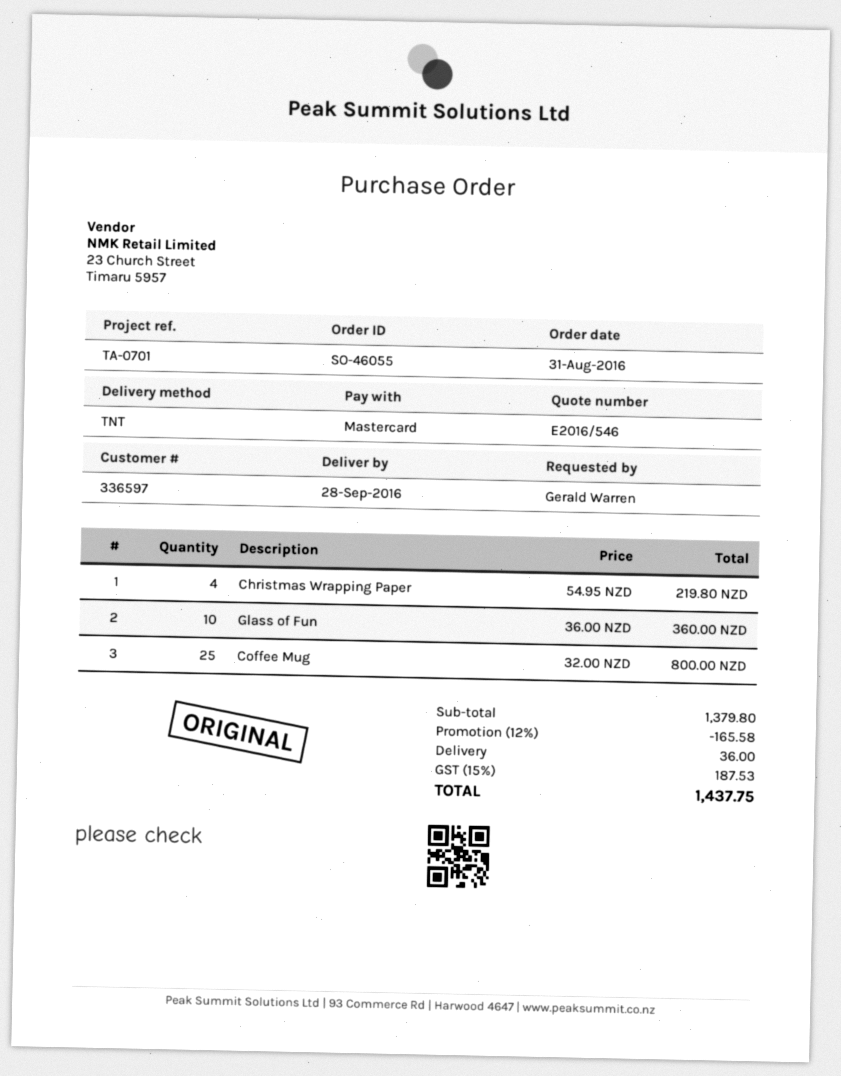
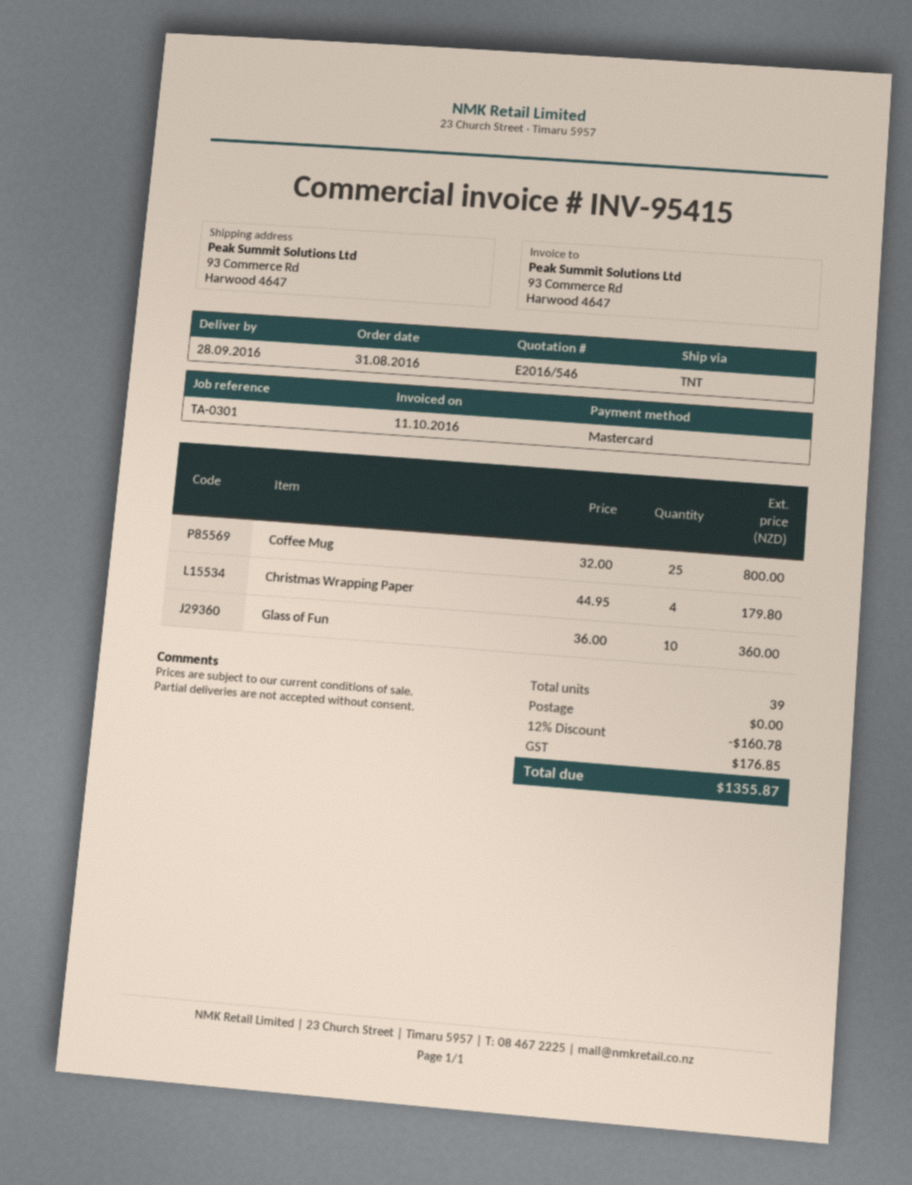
reference: TA-0701 -> TA-0301
Christmas Wrapping Paper: 4 x 54.95 = 219.80 -> 4 x 44.95 = 179.80
discount: 12% = 165.58 -> 12% = 160.78
shipping: 36.00 -> 0.00
tax: 187.53 -> 176.85
total: 1437.75 -> 1355.87

